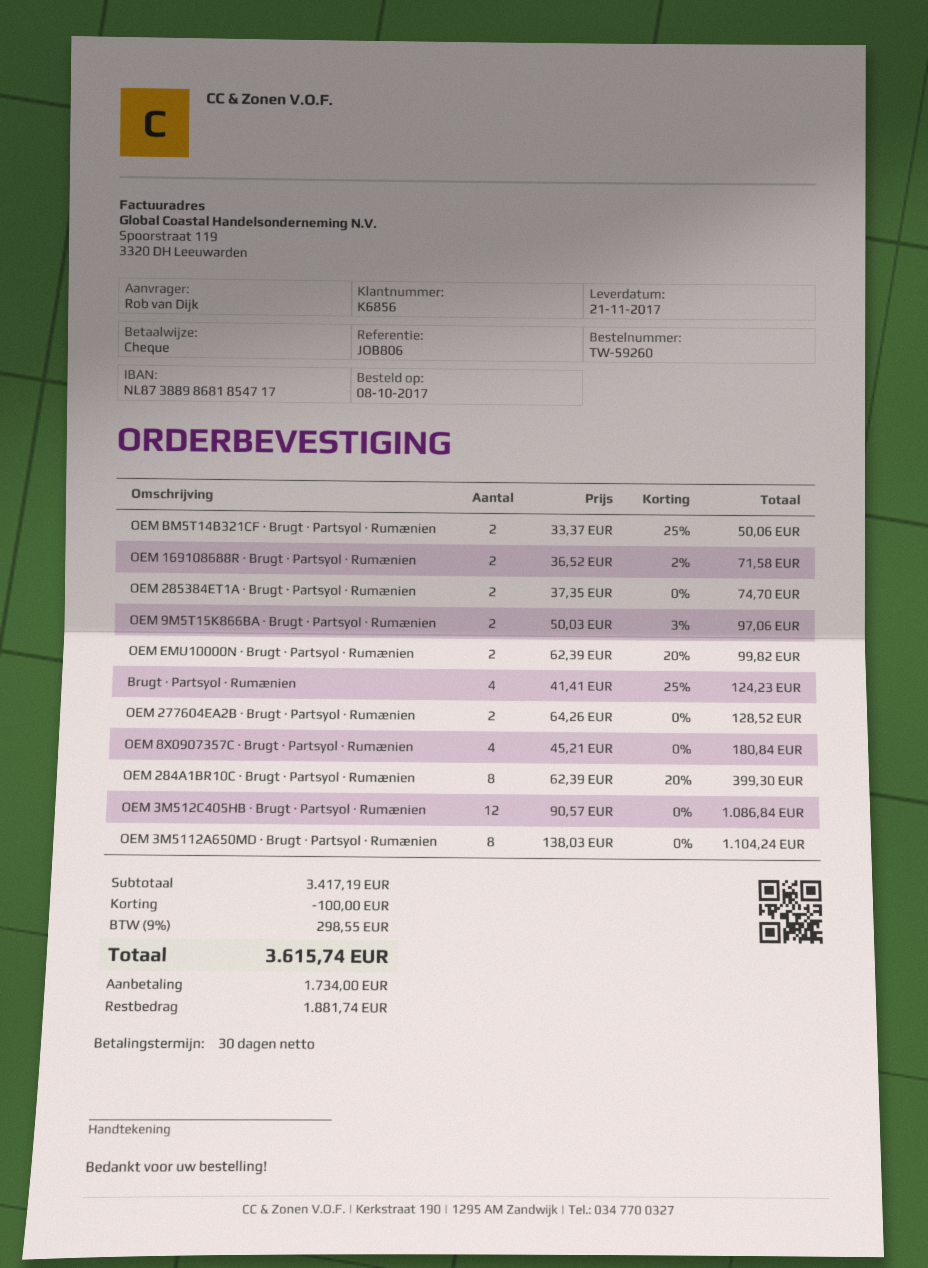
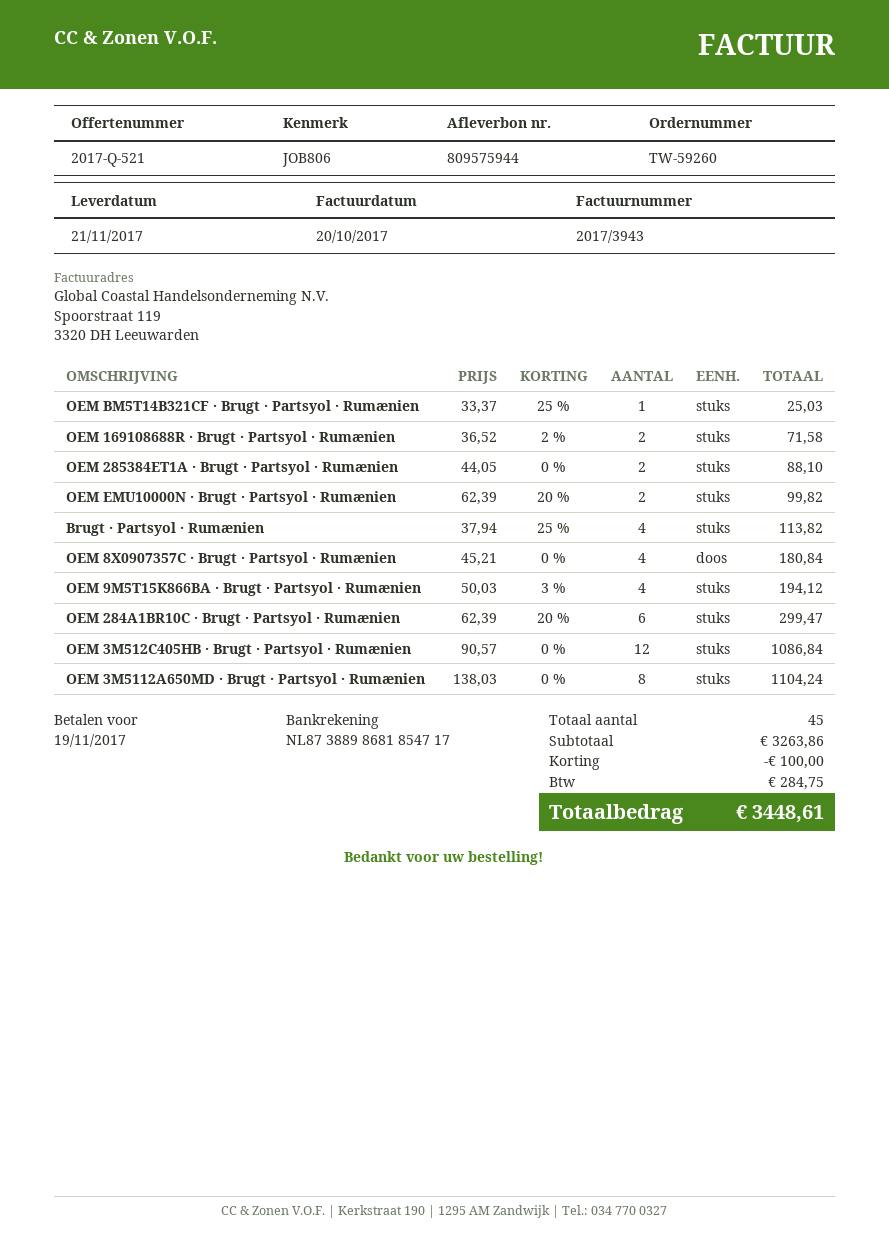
OEM BM5T14B321CF · Brugt · Partsyol · Rumænien: 2 x 33.37 - 25% = 50.06 -> 1 x 33.37 - 25% = 25.03
OEM 285384ET1A · Brugt · Partsyol · Rumænien: 2 x 37.35 = 74.70 -> 2 x 44.05 = 88.10
OEM 9M5T15K866BA · Brugt · Partsyol · Rumænien: 2 x 50.03 - 3% = 97.06 -> 4 x 50.03 - 3% = 194.12
Brugt · Partsyol · Rumænien: 4 x 41.41 - 25% = 124.23 -> 4 x 37.94 - 25% = 113.82
OEM 277604EA2B · Brugt · Partsyol · Rumænien: 2 x 64.26 = 128.52 -> none
OEM 284A1BR10C · Brugt · Partsyol · Rumænien: 8 x 62.39 - 20% = 399.30 -> 6 x 62.39 - 20% = 299.47
subtotal: 3417.19 -> 3263.86
tax: 298.55 -> 284.75
total: 3615.74 -> 3448.61

